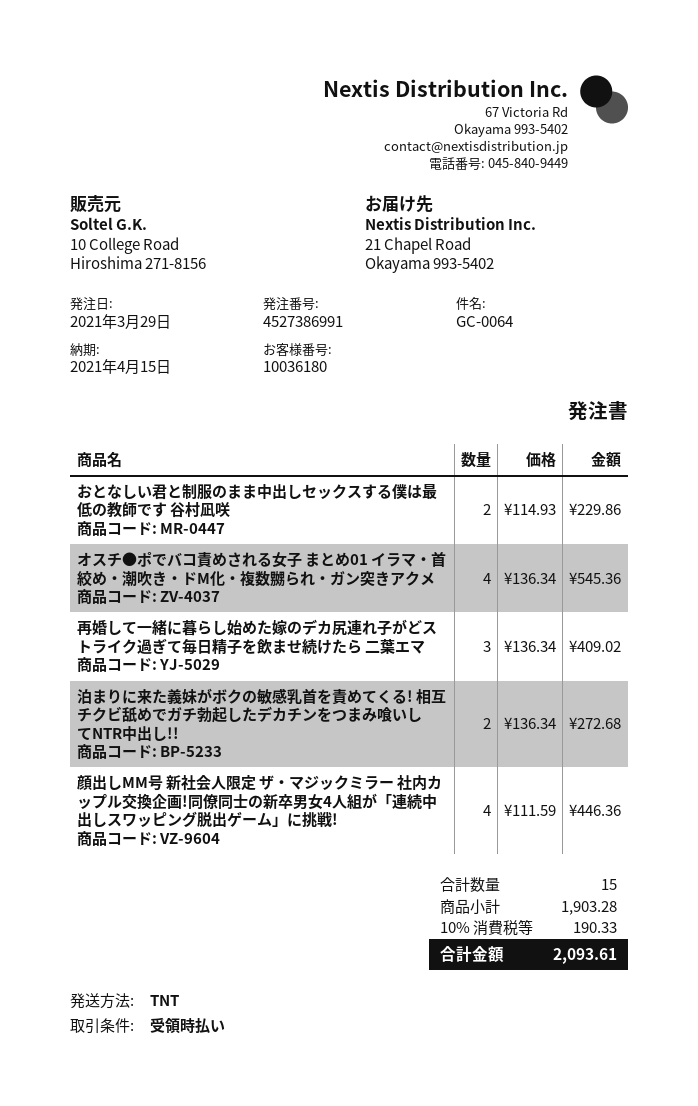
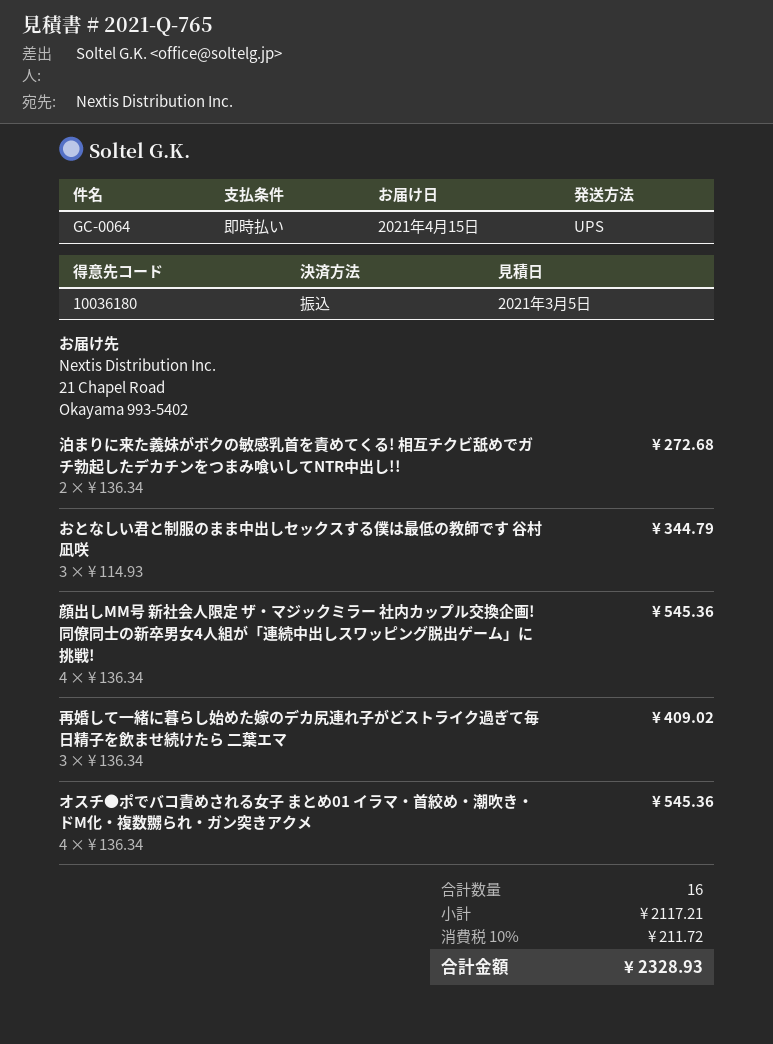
shipping method: TNT -> UPS
おとなしい君と制服のまま中出しセックスする僕は最低の教師です 谷村凪咲: 2 x 114.93 = 229.86 -> 3 x 114.93 = 344.79
顔出しMM号 新社会人限定 ザ・マジックミラー 社内カップル交換企画!同僚同士の新卒男女4人組が「連続中出しスワッピング脱出ゲーム」に挑戦!: 4 x 111.59 = 446.36 -> 4 x 136.34 = 545.36
total quantity: 15 -> 16
subtotal: 1903.28 -> 2117.21
tax: 10% = 190.33 -> 10% = 211.72
total: 2093.61 -> 2328.93

